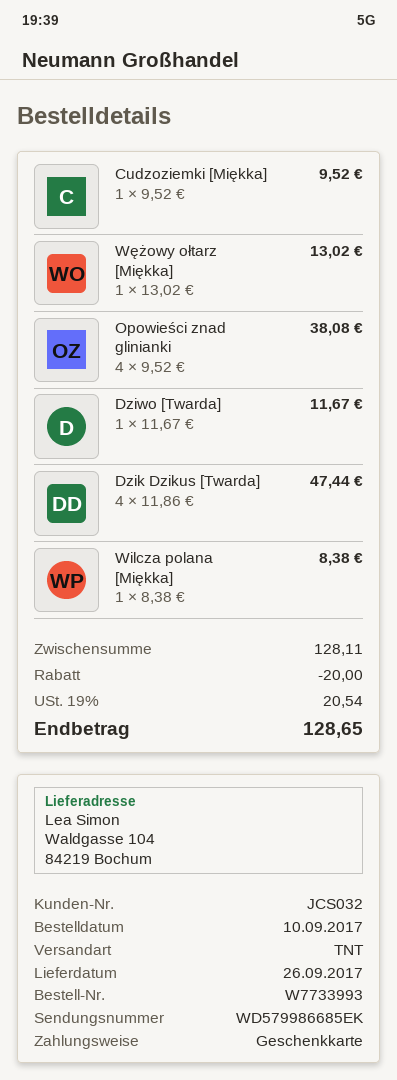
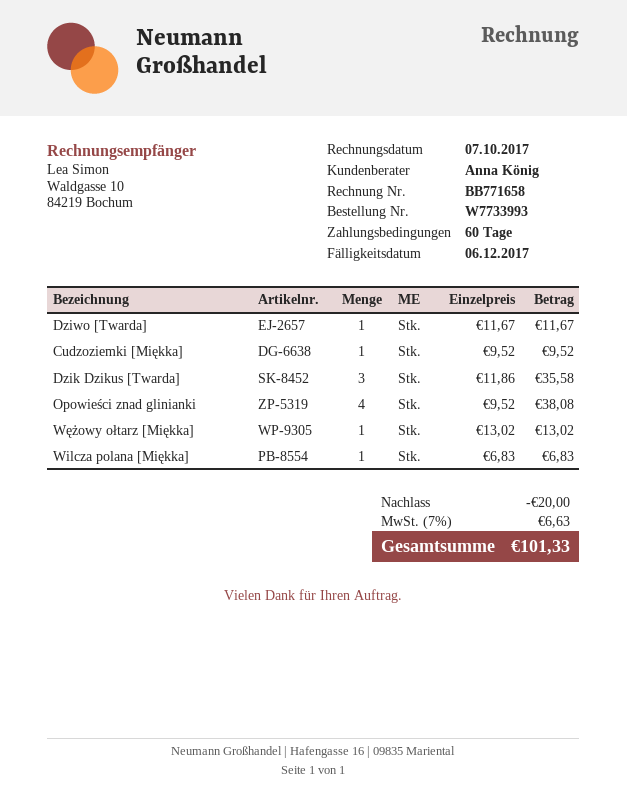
Dzik Dzikus [Twarda]: 4 x 11.86 = 47.44 -> 3 x 11.86 = 35.58
Wilcza polana [Miękka]: 1 x 8.38 = 8.38 -> 1 x 6.83 = 6.83
tax: 19% = 20.54 -> 7% = 6.63
total: 128.65 -> 101.33

